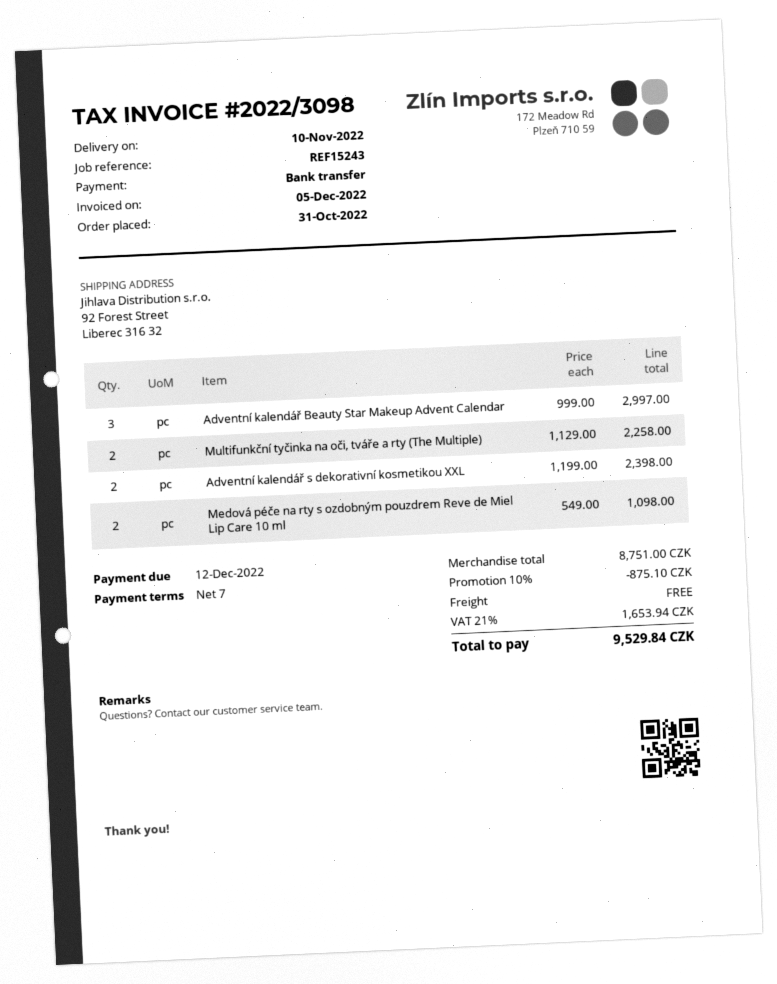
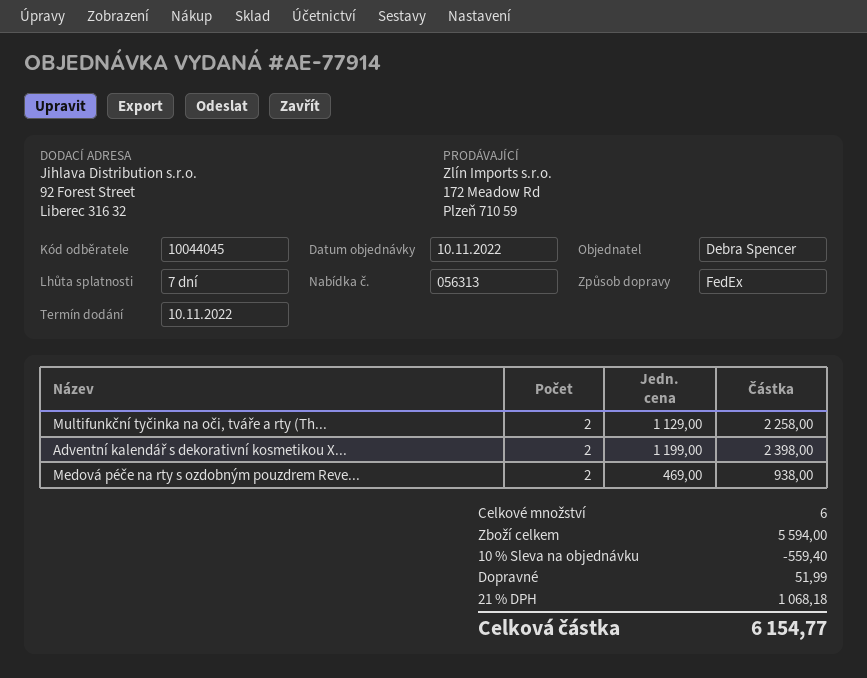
order date: 2022-10-31 -> 2022-11-10
Adventní kalendář Beauty Star Makeup Advent Calendar: 3 x 999.00 = 2997.00 -> none
Medová péče na rty s ozdobným pouzdrem Reve de Miel Lip Care 10 ml: 2 x 549.00 = 1098.00 -> 2 x 469.00 = 938.00
subtotal: 8751.00 -> 5594.00
discount: 10% = 875.10 -> 10% = 559.40
shipping: 0.00 -> 51.99
tax: 21% = 1653.94 -> 21% = 1068.18
total: 9529.84 -> 6154.77

